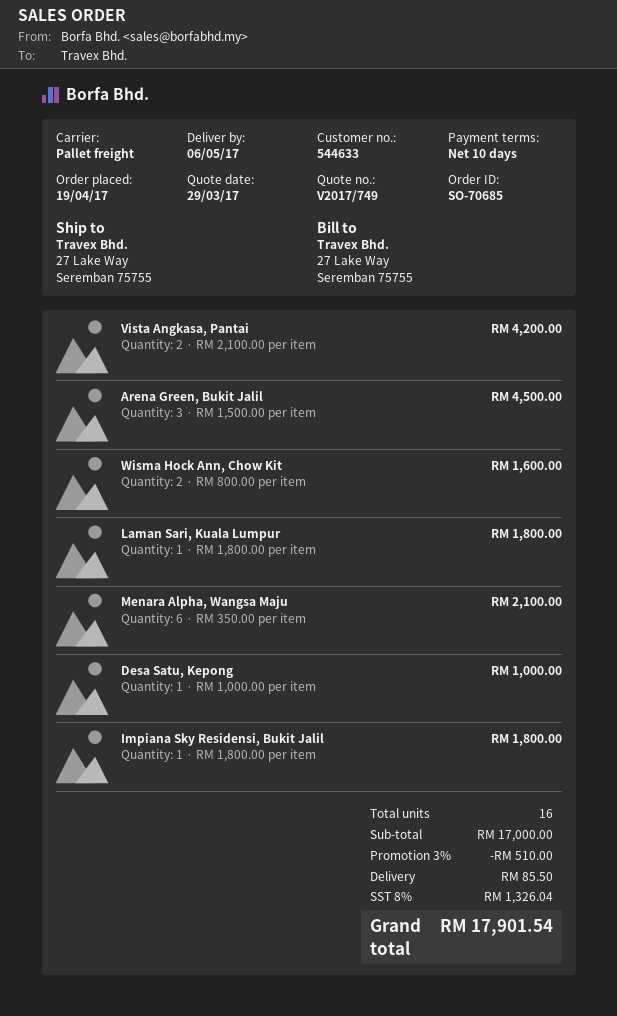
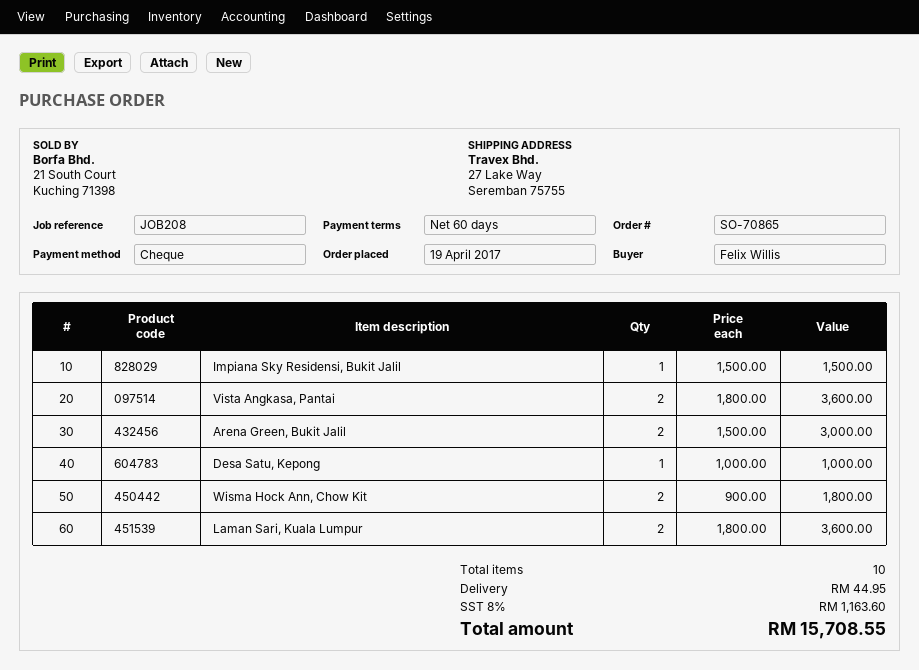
order number: SO-70685 -> SO-70865
payment terms: 10 days -> 60 days
Vista Angkasa, Pantai: 2 x 2100.00 = 4200.00 -> 2 x 1800.00 = 3600.00
Arena Green, Bukit Jalil: 3 x 1500.00 = 4500.00 -> 2 x 1500.00 = 3000.00
Wisma Hock Ann, Chow Kit: 2 x 800.00 = 1600.00 -> 2 x 900.00 = 1800.00
Laman Sari, Kuala Lumpur: 1 x 1800.00 = 1800.00 -> 2 x 1800.00 = 3600.00
Menara Alpha, Wangsa Maju: 6 x 350.00 = 2100.00 -> none
Impiana Sky Residensi, Bukit Jalil: 1 x 1800.00 = 1800.00 -> 1 x 1500.00 = 1500.00
total quantity: 16 -> 10
discount: 3% = 510.00 -> none
shipping: 85.50 -> 44.95
tax: 8% = 1326.04 -> 8% = 1163.60
total: 17901.54 -> 15708.55

